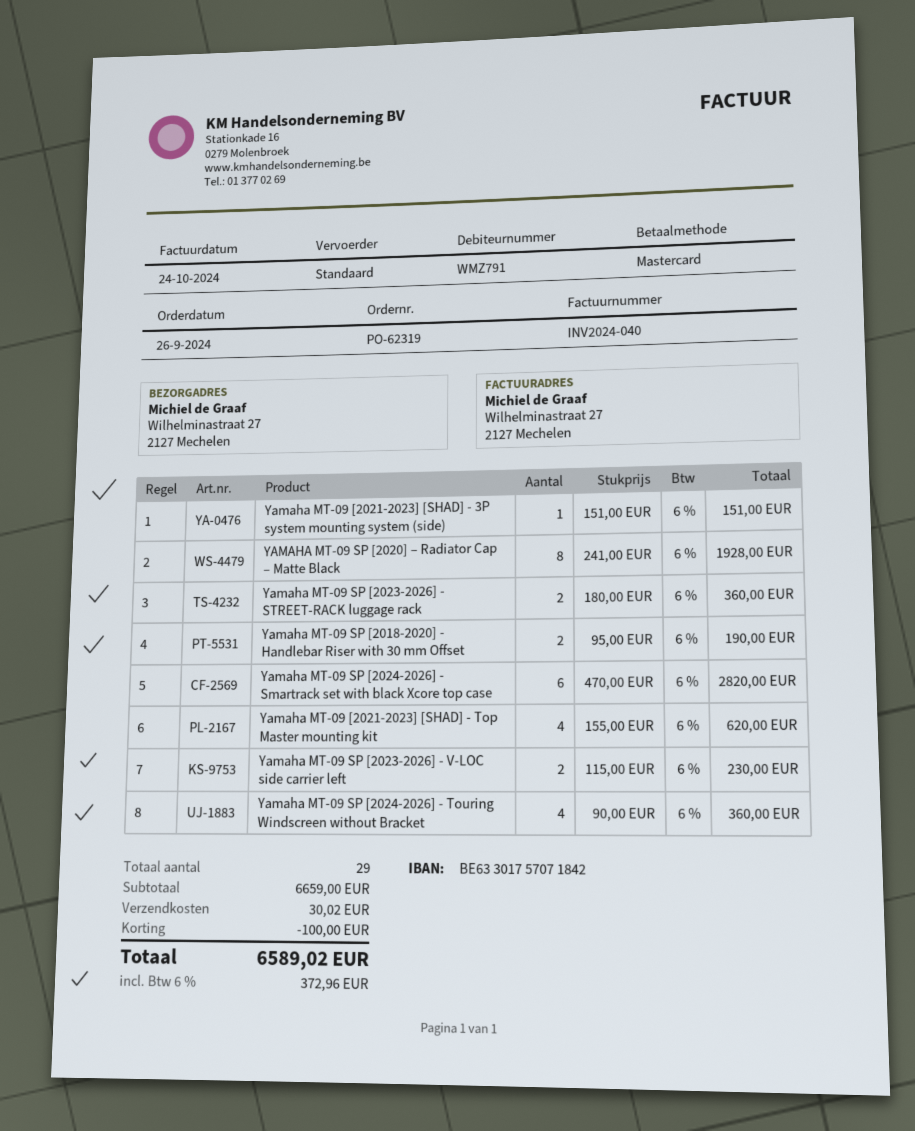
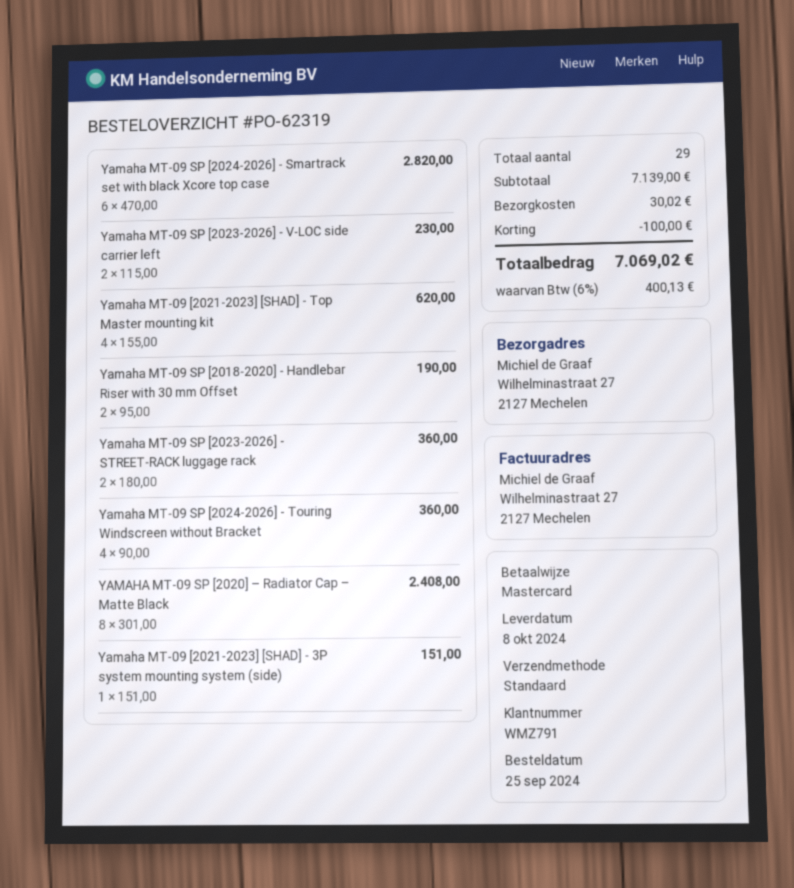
order date: 2024-09-26 -> 2024-09-25
YAMAHA MT-09 SP [2020] – Radiator Cap – Matte Black: 8 x 241.00 = 1928.00 -> 8 x 301.00 = 2408.00
subtotal: 6659.00 -> 7139.00
tax: 6% = 372.96 -> 6% = 400.13
total: 6589.02 -> 7069.02

